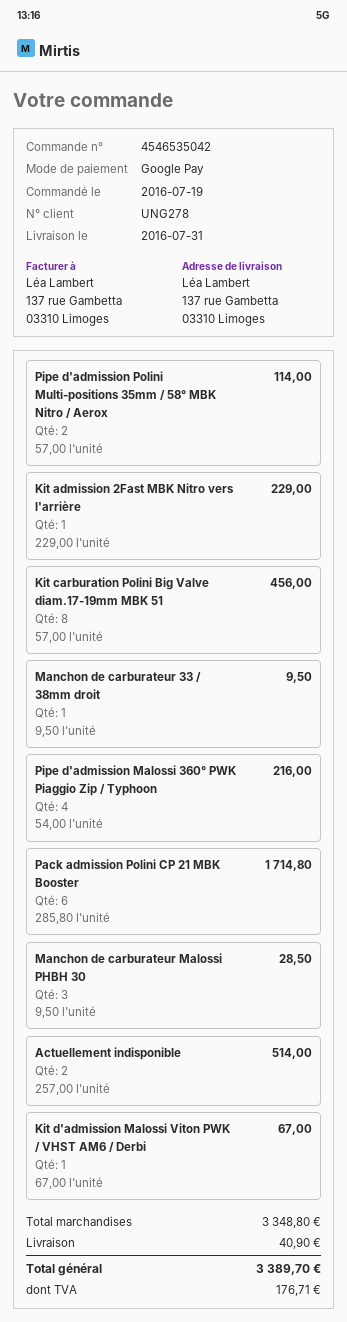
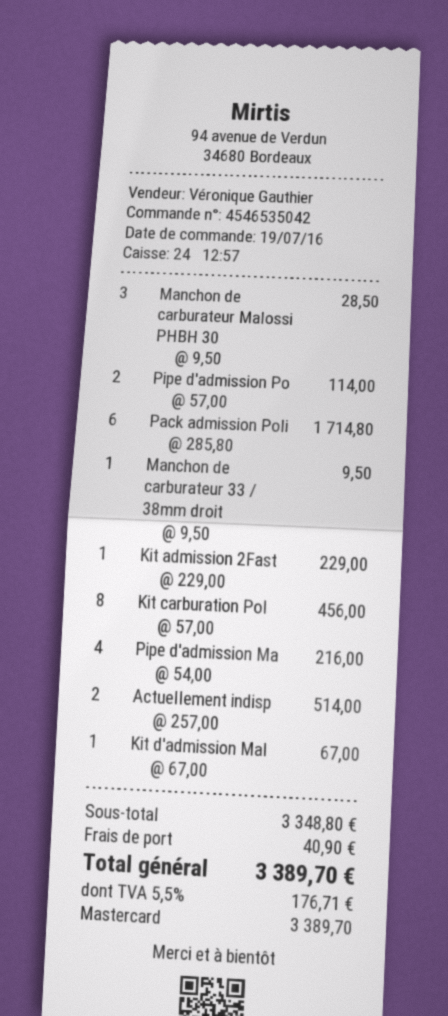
payment method: Google Pay -> Mastercard

